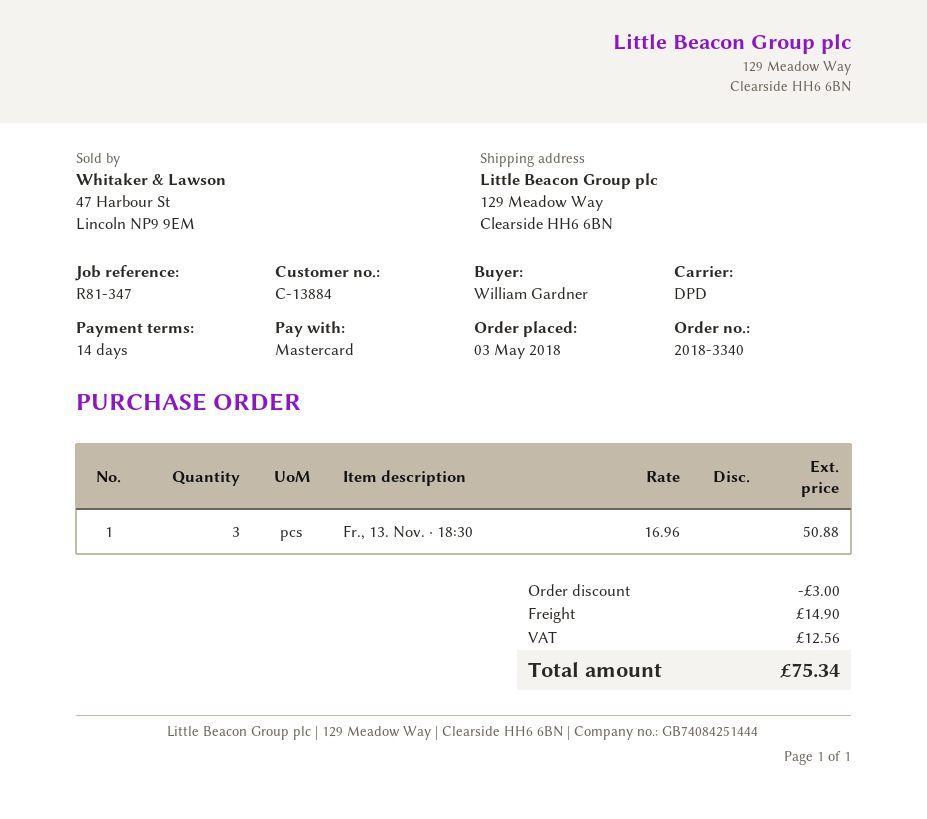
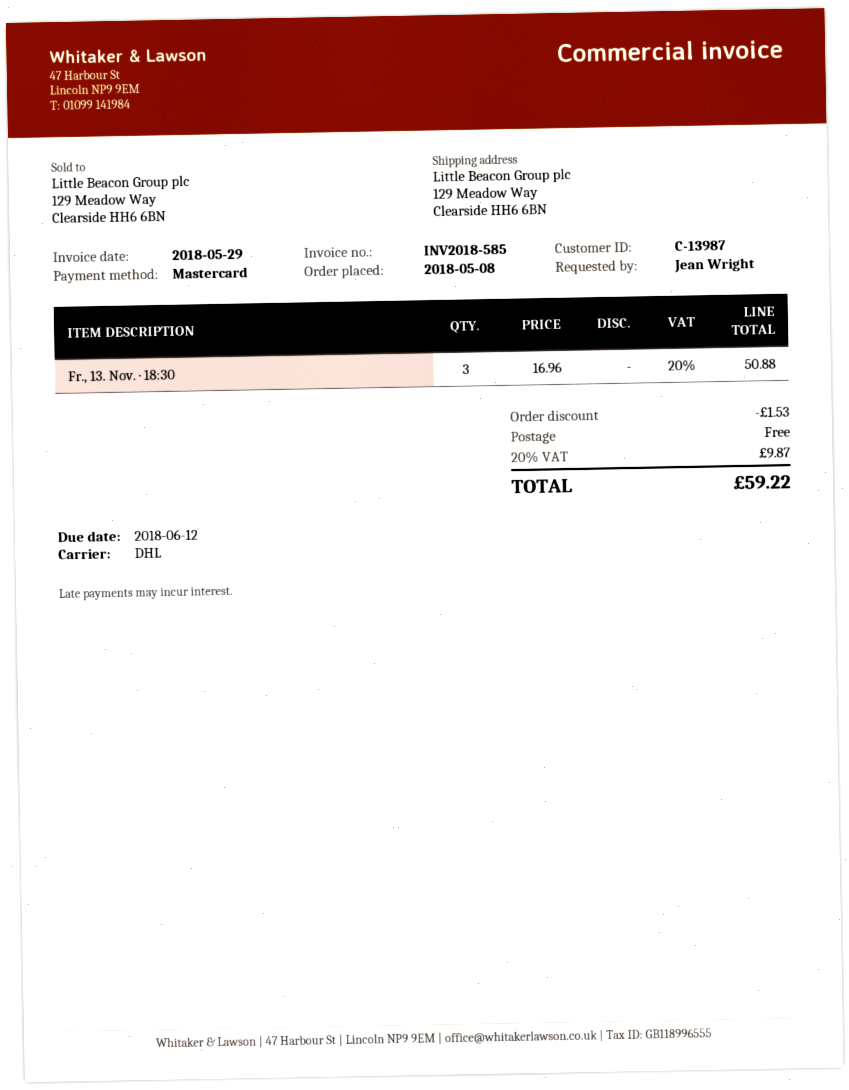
order date: 2018-05-03 -> 2018-05-08
customer number: C-13884 -> C-13987
ordered by: William Gardner -> Jean Wright
shipping method: DPD -> DHL
discount: 3.00 -> 1.53
shipping: 14.90 -> 0.00
tax: 12.56 -> 9.87
total: 75.34 -> 59.22

